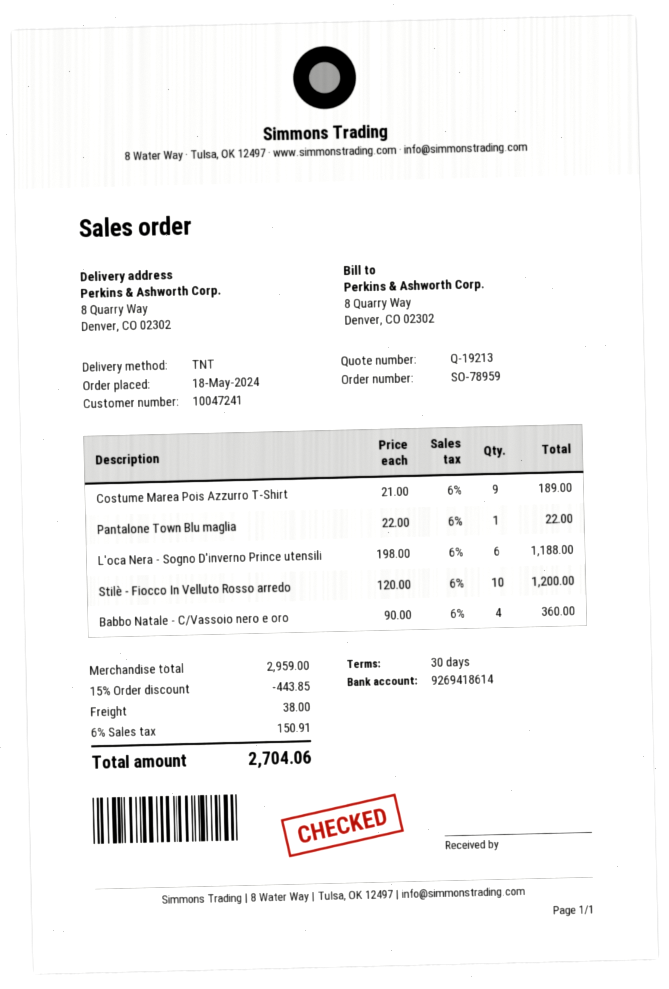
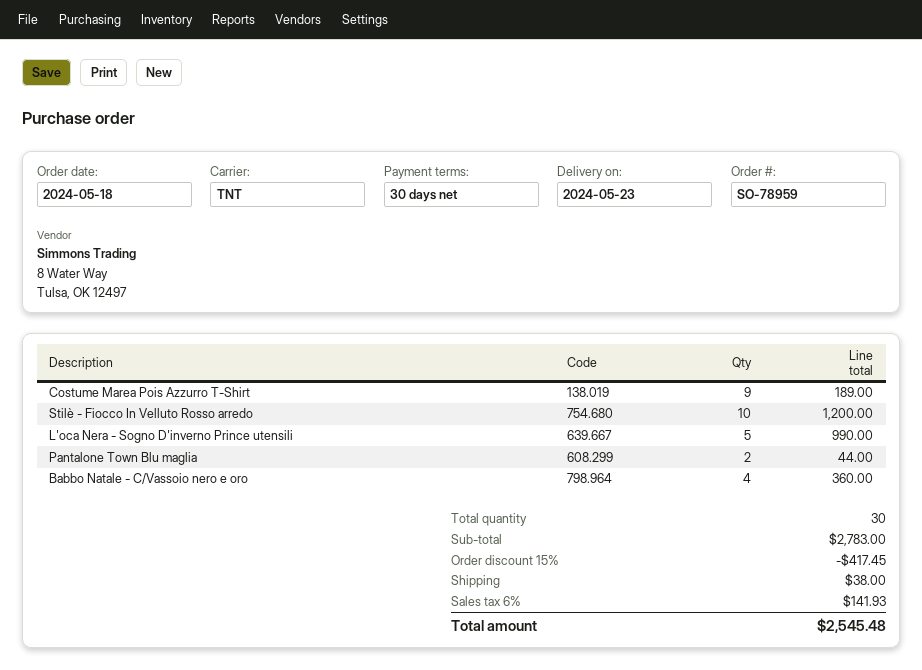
Pantalone Town Blu maglia: 1 for 22.00 -> 2 for 44.00
L'oca Nera - Sogno D'inverno Prince utensili: 6 for 1188.00 -> 5 for 990.00
subtotal: 2959.00 -> 2783.00
discount: 15% = 443.85 -> 15% = 417.45
tax: 6% = 150.91 -> 6% = 141.93
total: 2704.06 -> 2545.48

